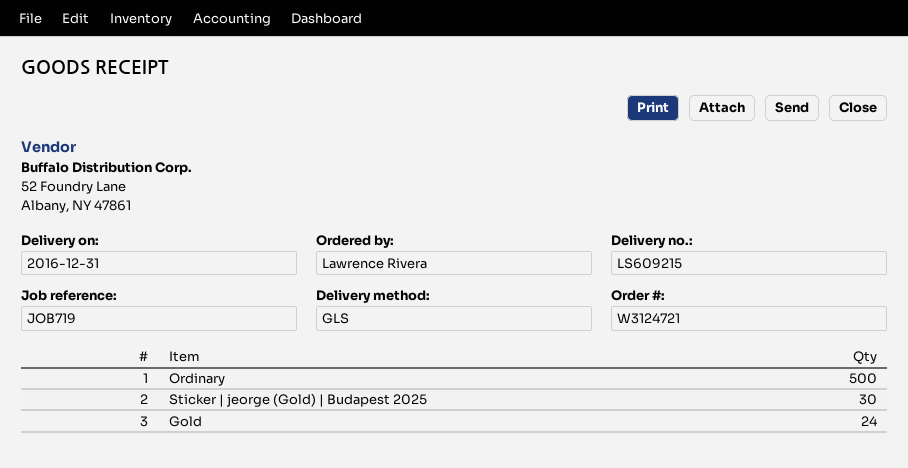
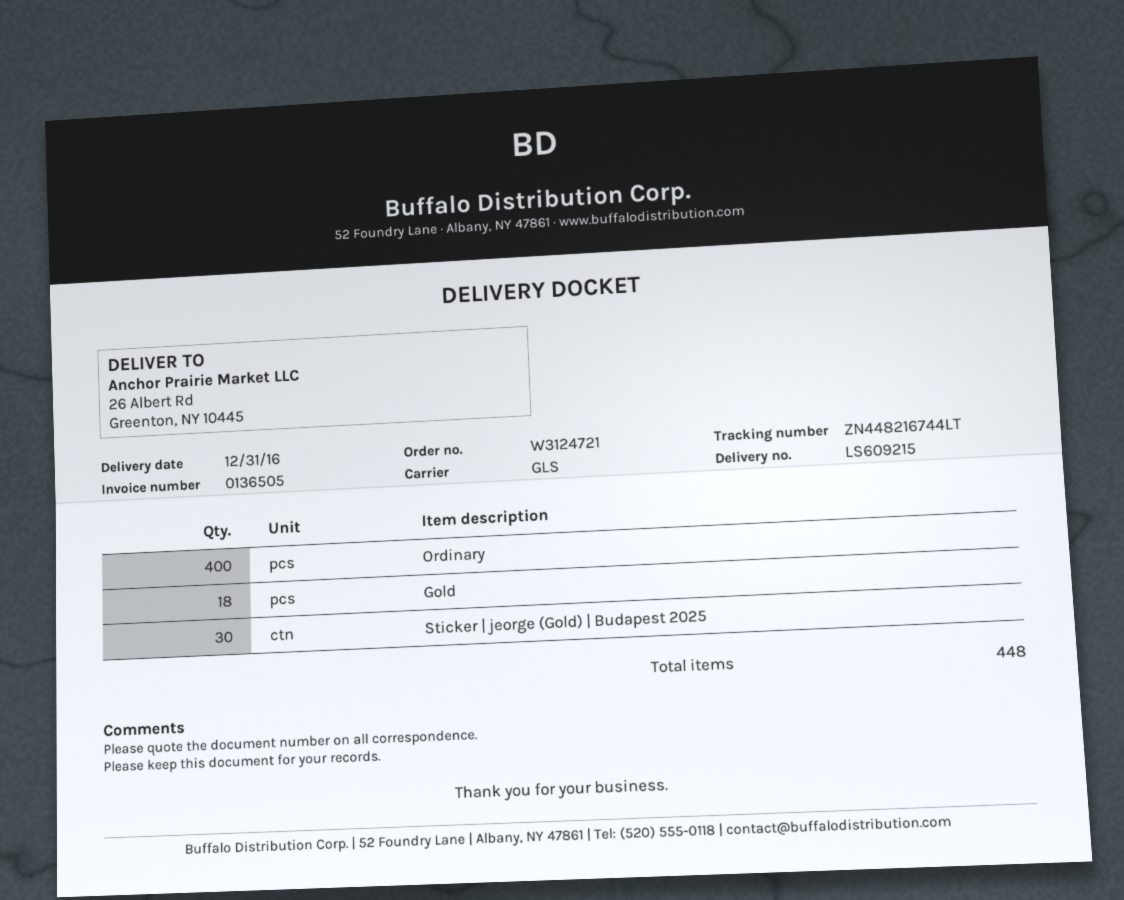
Ordinary: 500 -> 400
Gold: 24 -> 18

